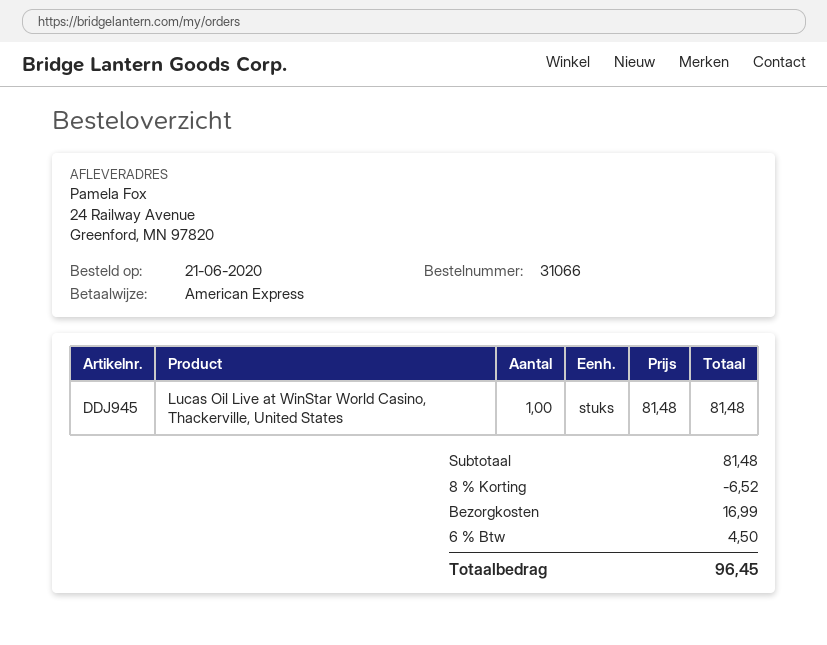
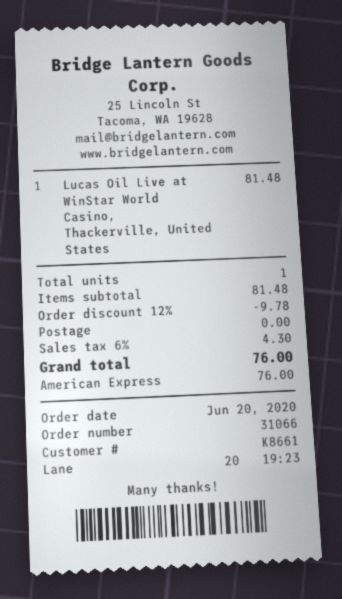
order date: 2020-06-21 -> 2020-06-20
discount: 8% = 6.52 -> 12% = 9.78
shipping: 16.99 -> 0.00
tax: 6% = 4.50 -> 6% = 4.30
total: 96.45 -> 76.00

